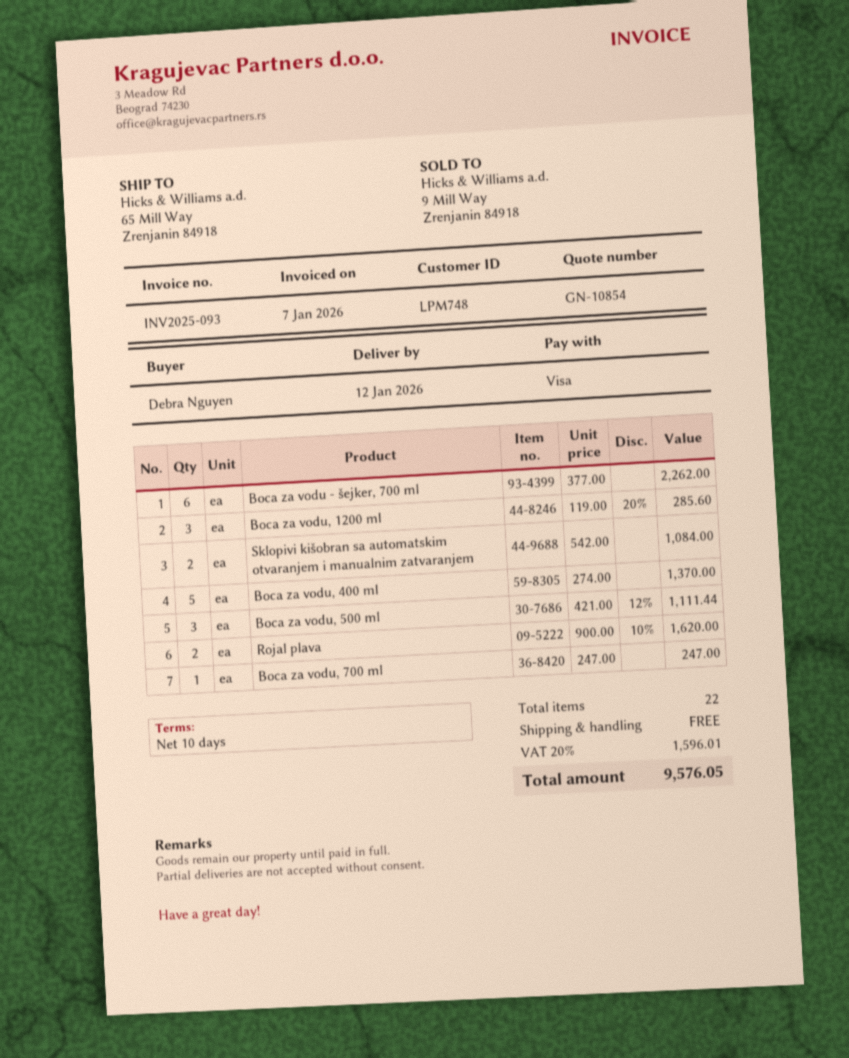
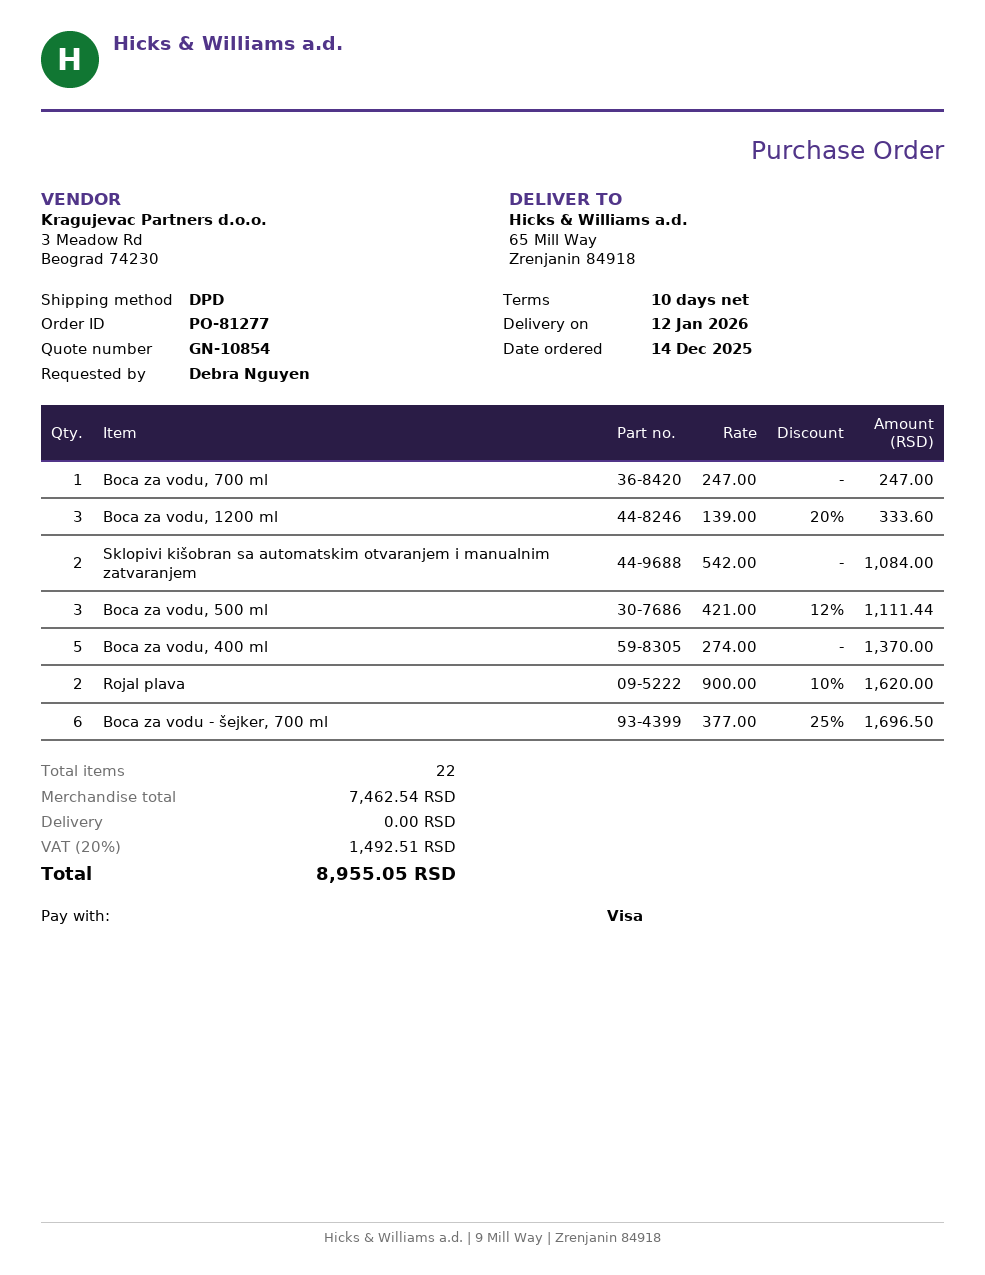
Boca za vodu - šejker, 700 ml: 6 x 377.00 = 2262.00 -> 6 x 377.00 - 25% = 1696.50
Boca za vodu, 1200 ml: 3 x 119.00 - 20% = 285.60 -> 3 x 139.00 - 20% = 333.60
tax: 20% = 1596.01 -> 20% = 1492.51
total: 9576.05 -> 8955.05

